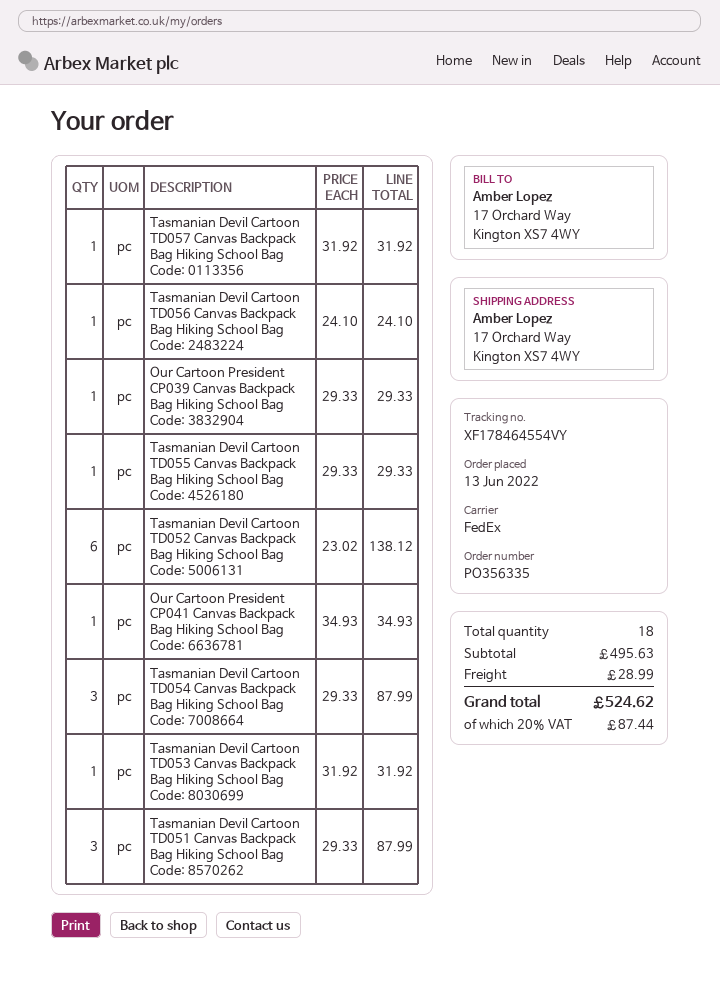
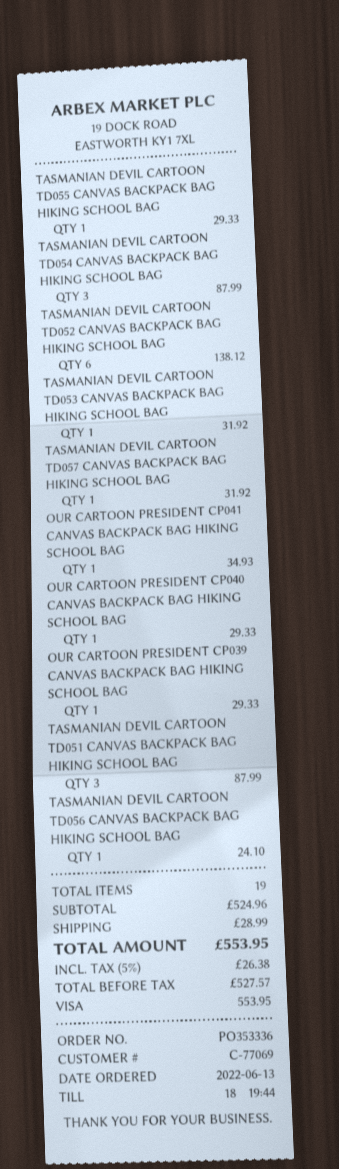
order number: PO356335 -> PO353336
OUR CARTOON PRESIDENT CP040 CANVAS BACKPACK BAG HIKING SCHOOL BAG: none -> 1 for 29.33
total quantity: 18 -> 19
subtotal: 495.63 -> 524.96
tax: 20% = 87.44 -> 5% = 26.38
total: 524.62 -> 553.95

